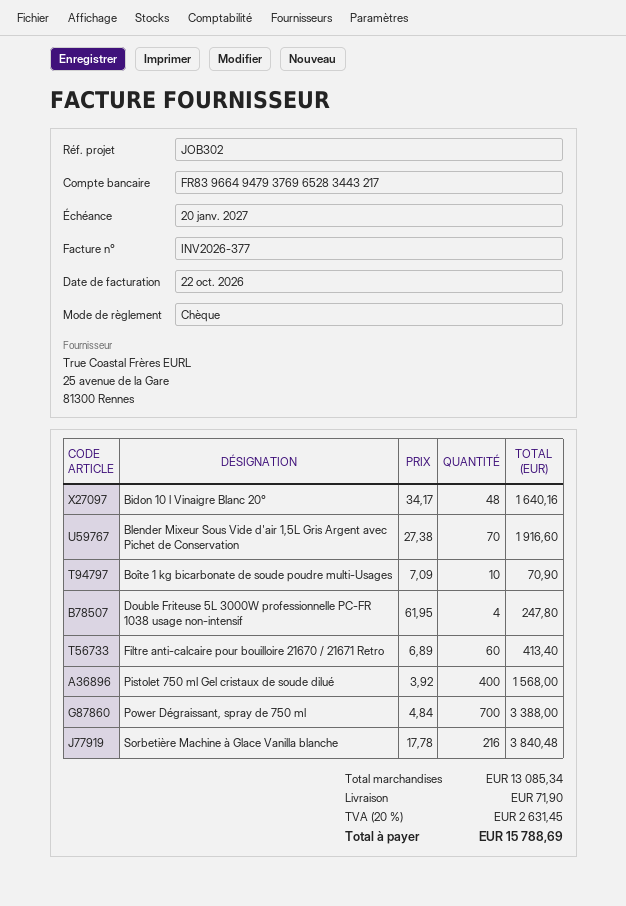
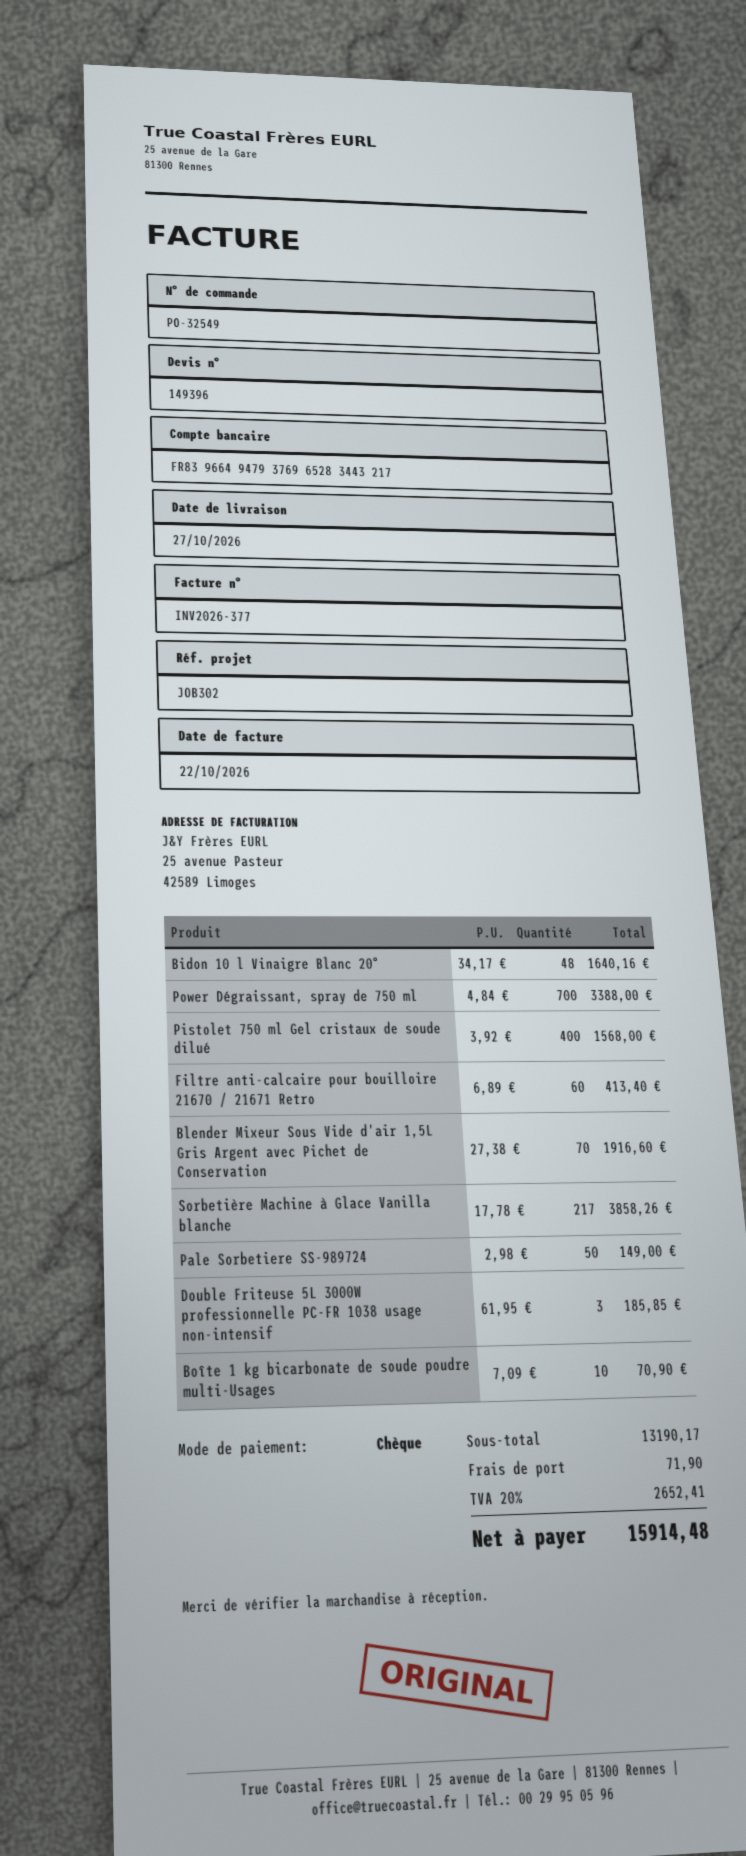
Double Friteuse 5L 3000W professionnelle PC-FR 1038 usage non-intensif: 4 x 61.95 = 247.80 -> 3 x 61.95 = 185.85
Sorbetière Machine à Glace Vanilla blanche: 216 x 17.78 = 3840.48 -> 217 x 17.78 = 3858.26
Pale Sorbetiere SS-989724: none -> 50 x 2.98 = 149.00
subtotal: 13085.34 -> 13190.17
tax: 20% = 2631.45 -> 20% = 2652.41
total: 15788.69 -> 15914.48

